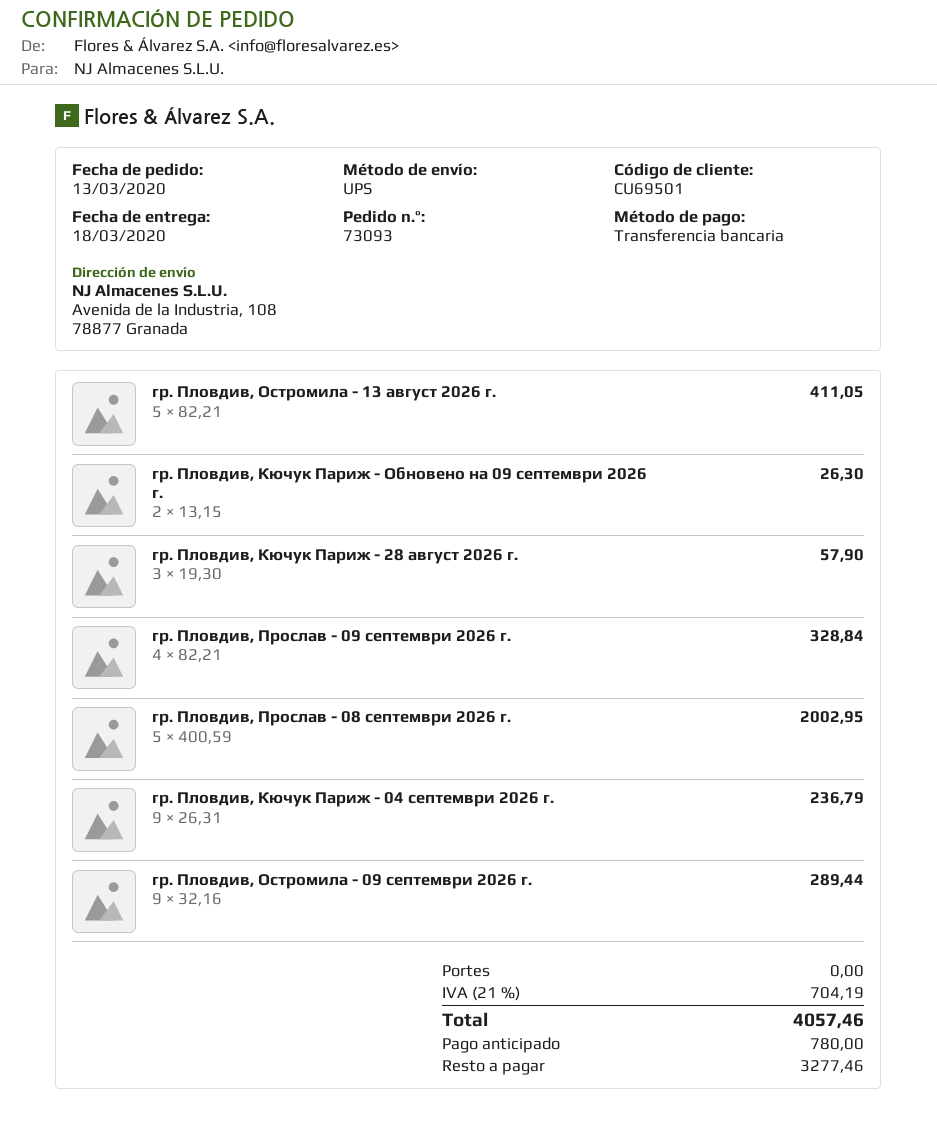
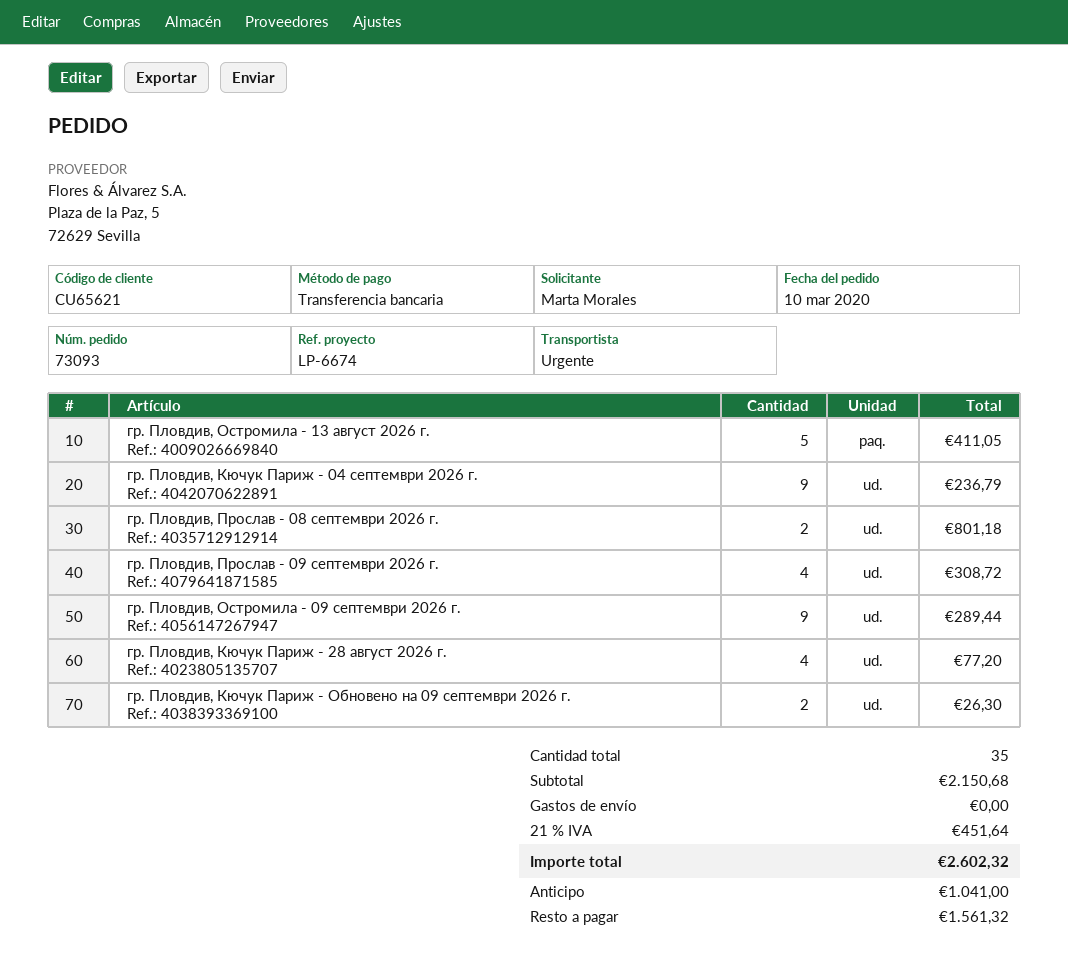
order date: 2020-03-13 -> 2020-03-10
customer number: CU69501 -> CU65621
shipping method: UPS -> express
гр. Пловдив, Кючук Париж - 28 август 2026 г.: 3 for 57.90 -> 4 for 77.20
гр. Пловдив, Прослав - 09 септември 2026 г.: 4 for 328.84 -> 4 for 308.72
гр. Пловдив, Прослав - 08 септември 2026 г.: 5 for 2002.95 -> 2 for 801.18
tax: 21% = 704.19 -> 21% = 451.64
total: 4057.46 -> 2602.32
deposit: 780.00 -> 1041.00
balance: 3277.46 -> 1561.32

